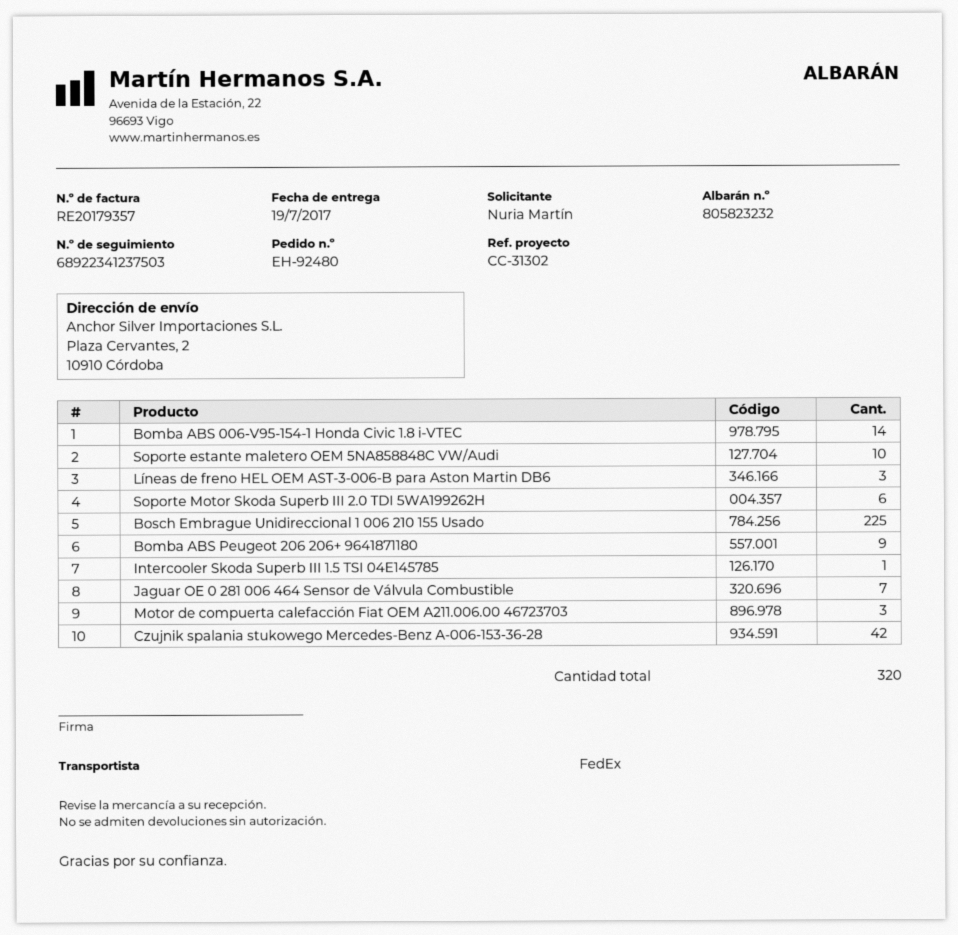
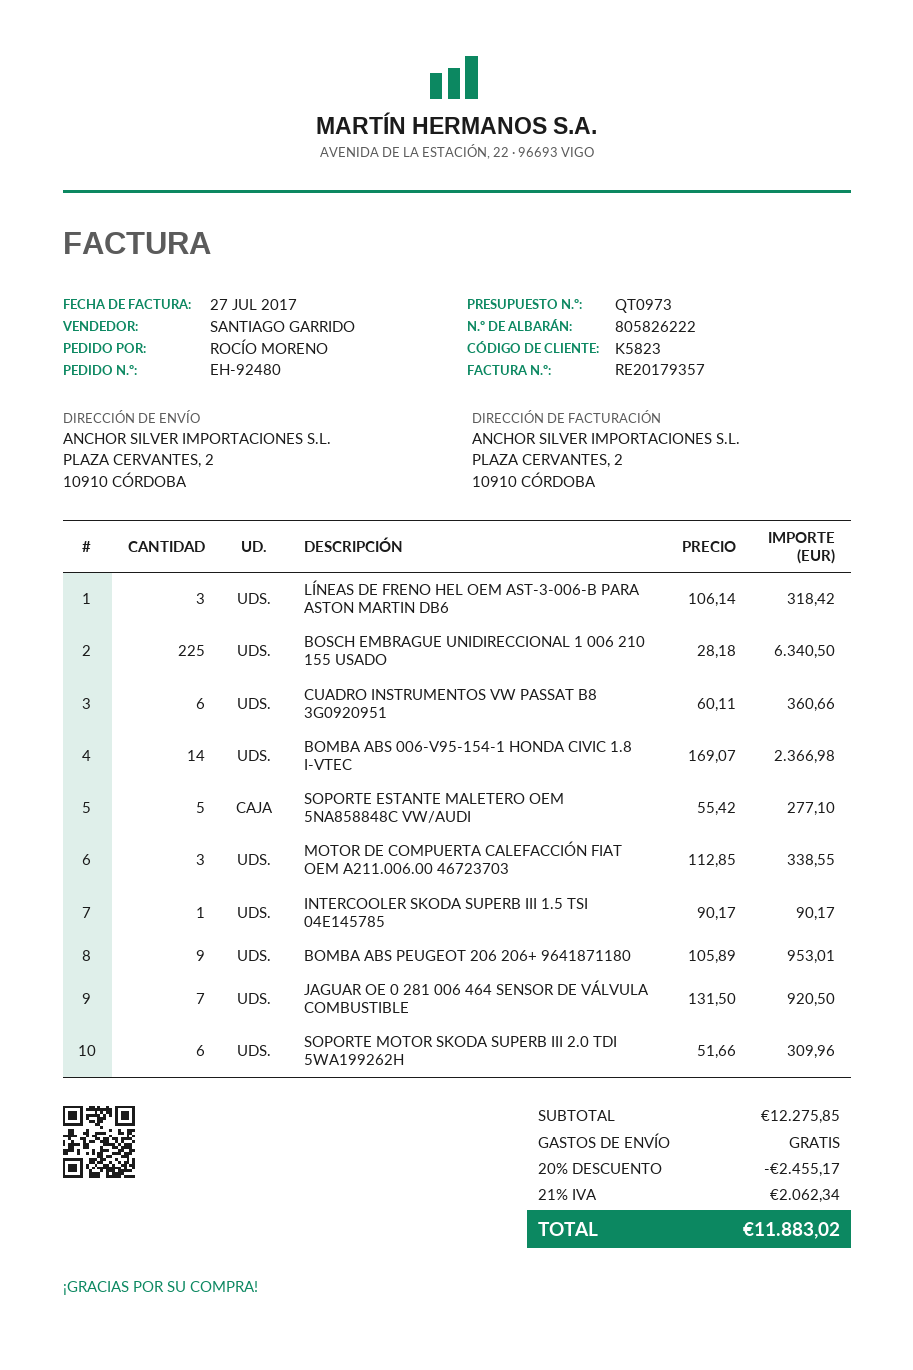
delivery note number: 805823232 -> 805826222
ordered by: Nuria Martín -> ROCÍO MORENO
Soporte estante maletero OEM 5NA858848C VW/Audi: 10 -> 5
Czujnik spalania stukowego Mercedes-Benz A-006-153-36-28: 42 -> none
CUADRO INSTRUMENTOS VW PASSAT B8 3G0920951: none -> 6

